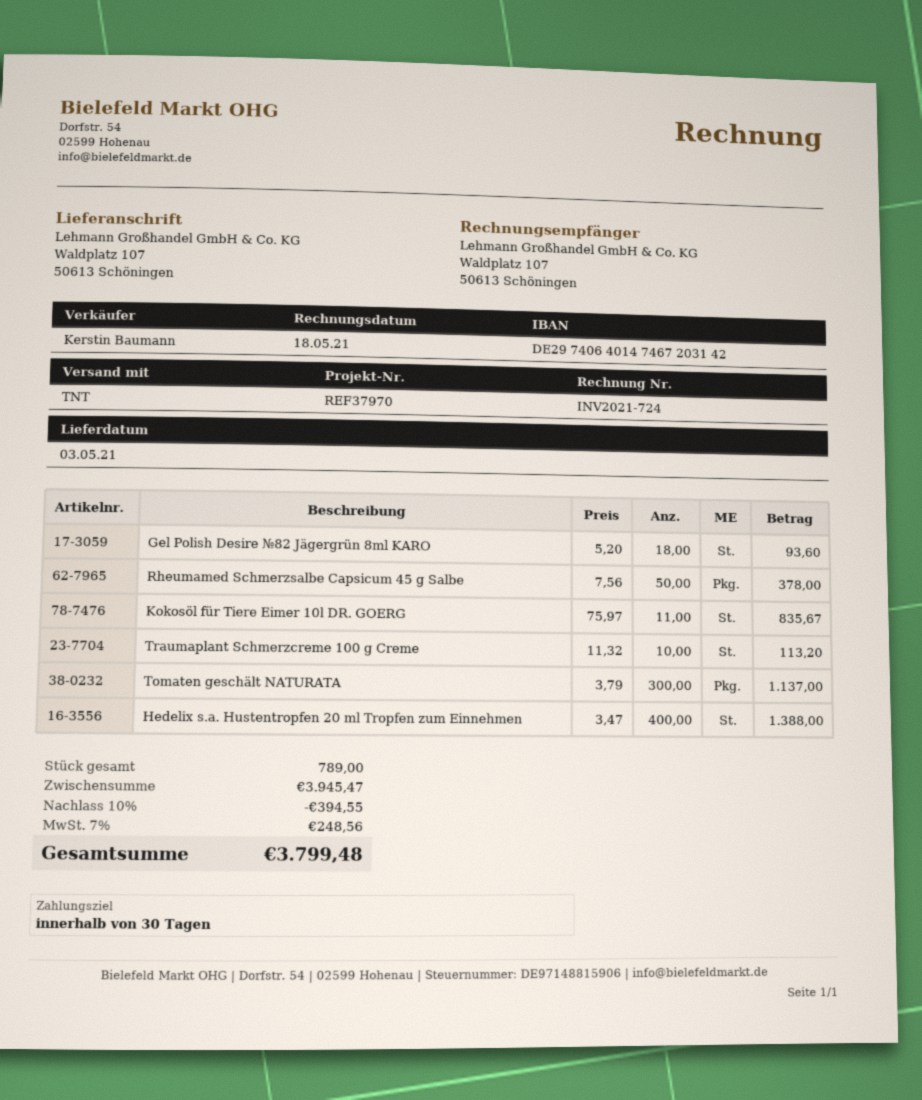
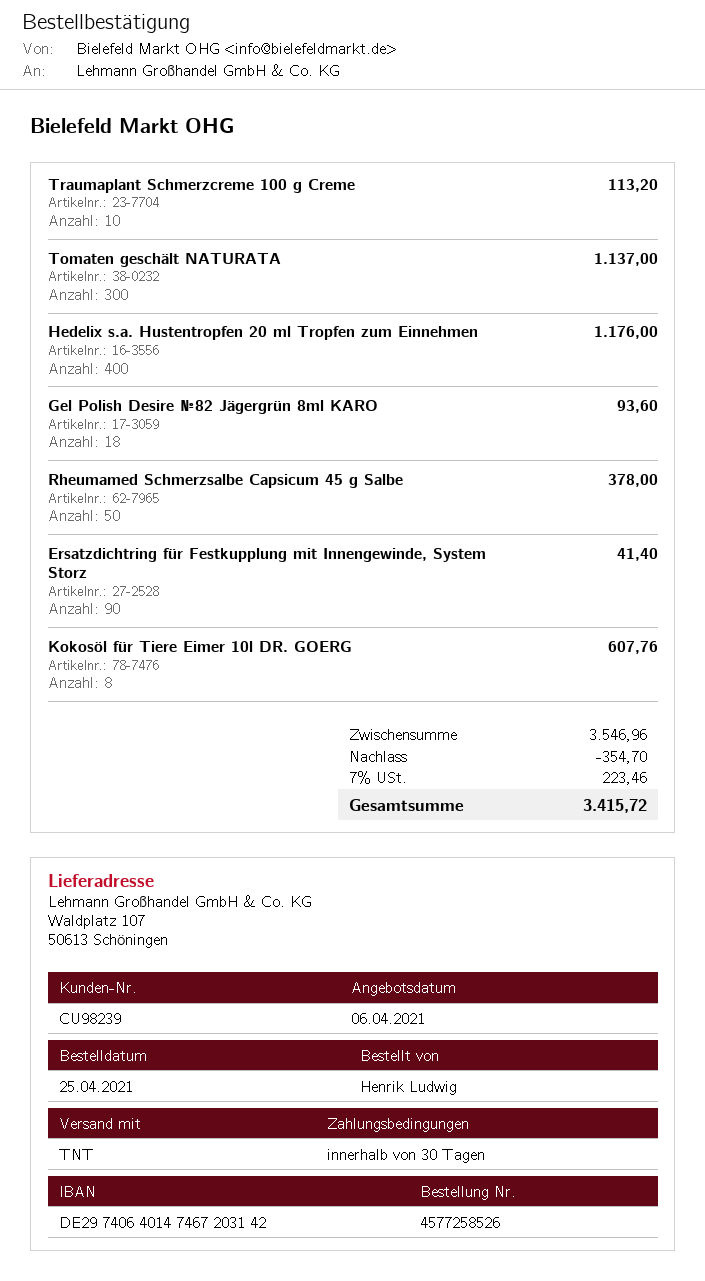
Kokosöl für Tiere Eimer 10l DR. GOERG: 11 for 835.67 -> 8 for 607.76
Hedelix s.a. Hustentropfen 20 ml Tropfen zum Einnehmen: 400 for 1388.00 -> 400 for 1176.00
Ersatzdichtring für Festkupplung mit Innengewinde, System Storz: none -> 90 for 41.40
subtotal: 3945.47 -> 3546.96
discount: 394.55 -> 354.70
tax: 7% = 248.56 -> 7% = 223.46
total: 3799.48 -> 3415.72

